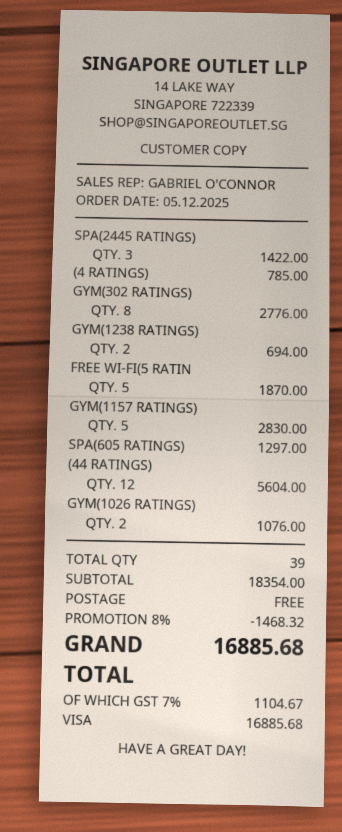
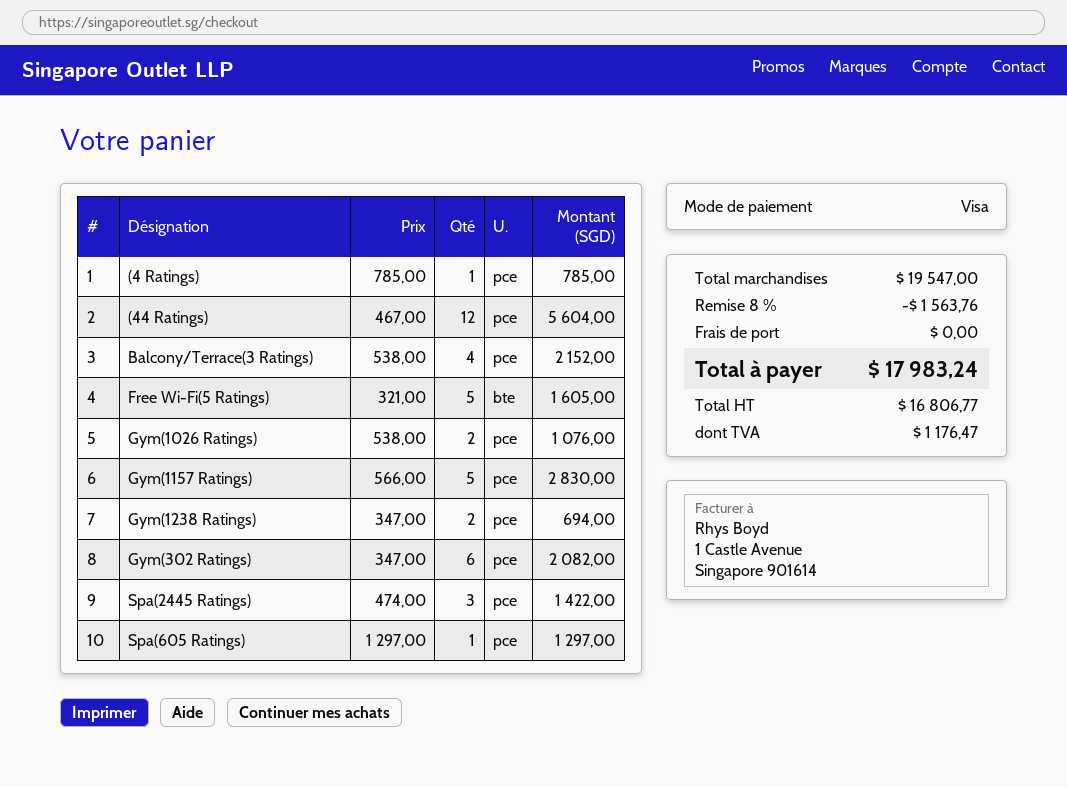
GYM(302 RATINGS): 8 for 2776.00 -> 6 for 2082.00
FREE WI-FI(5 RATIN: 5 for 1870.00 -> 5 for 1605.00
Balcony/Terrace(3 Ratings): none -> 4 for 2152.00
subtotal: 18354.00 -> 19547.00
discount: 8% = 1468.32 -> 8% = 1563.76
tax: 1104.67 -> 1176.47
total: 16885.68 -> 17983.24

